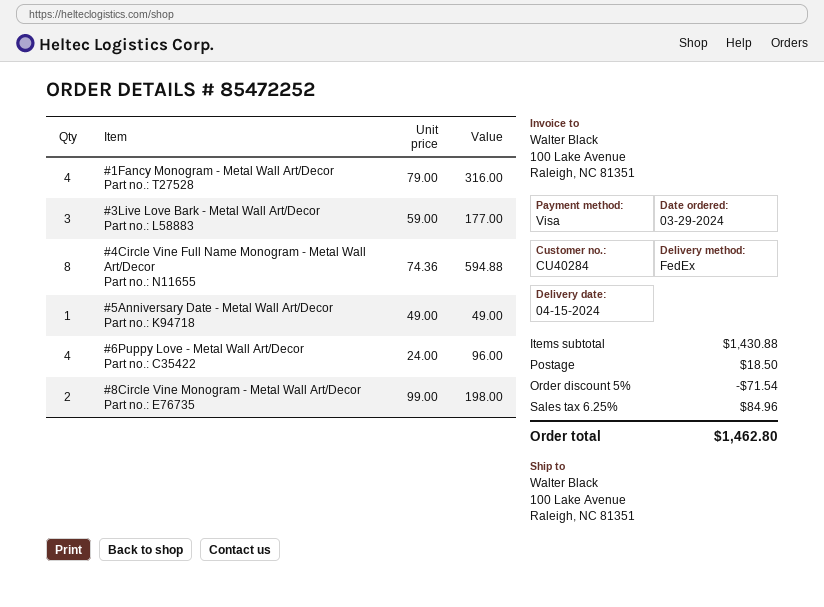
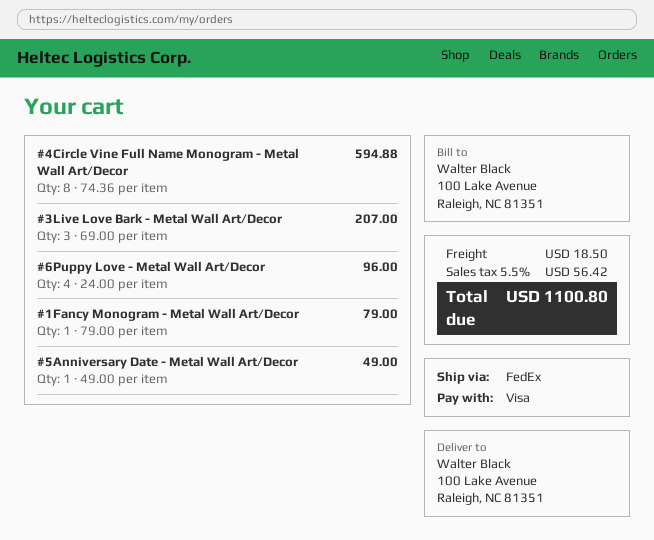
#1Fancy Monogram - Metal Wall Art/Decor: 4 x 79.00 = 316.00 -> 1 x 79.00 = 79.00
#3Live Love Bark - Metal Wall Art/Decor: 3 x 59.00 = 177.00 -> 3 x 69.00 = 207.00
#8Circle Vine Monogram - Metal Wall Art/Decor: 2 x 99.00 = 198.00 -> none
discount: 5% = 71.54 -> none
tax: 6.25% = 84.96 -> 5.5% = 56.42
total: 1462.80 -> 1100.80

